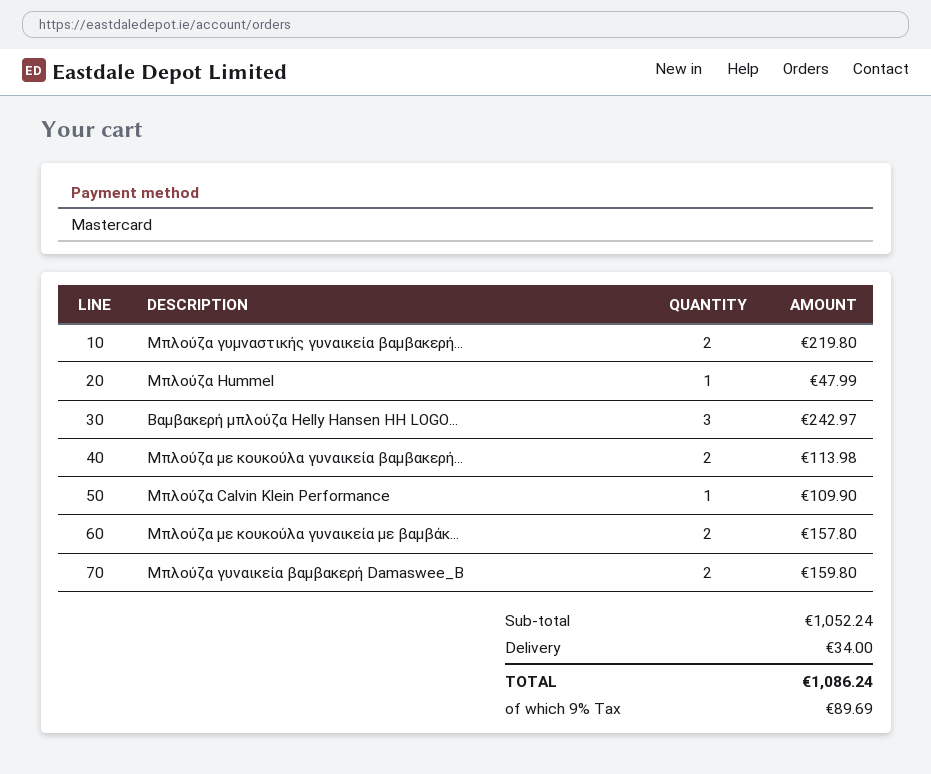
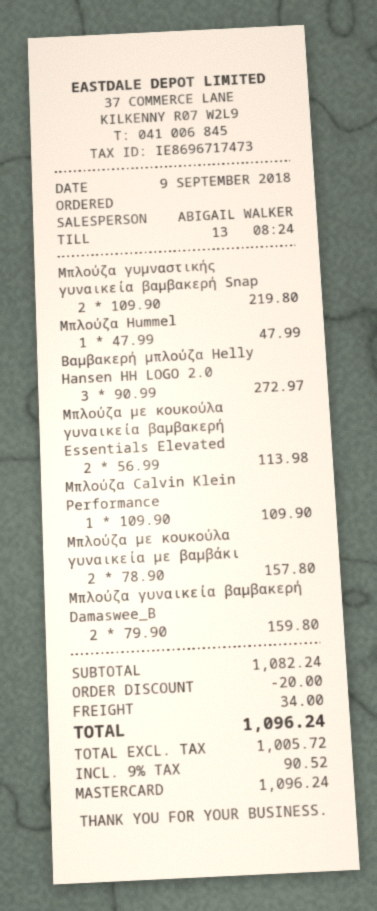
Βαμβακερή μπλούζα Helly Hansen HH LOGO...: 3 for 242.97 -> 3 for 272.97
subtotal: 1052.24 -> 1082.24
discount: none -> 20.00
tax: 9% = 89.69 -> 9% = 90.52
total: 1086.24 -> 1096.24

